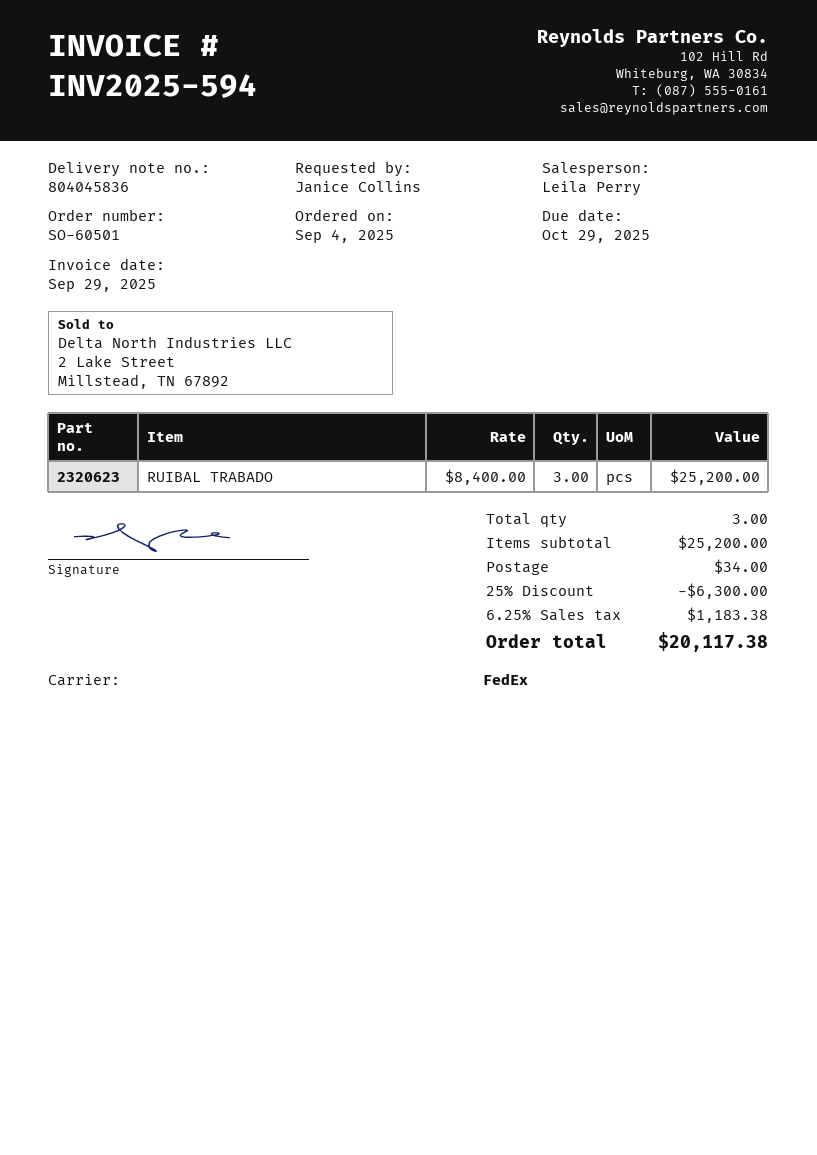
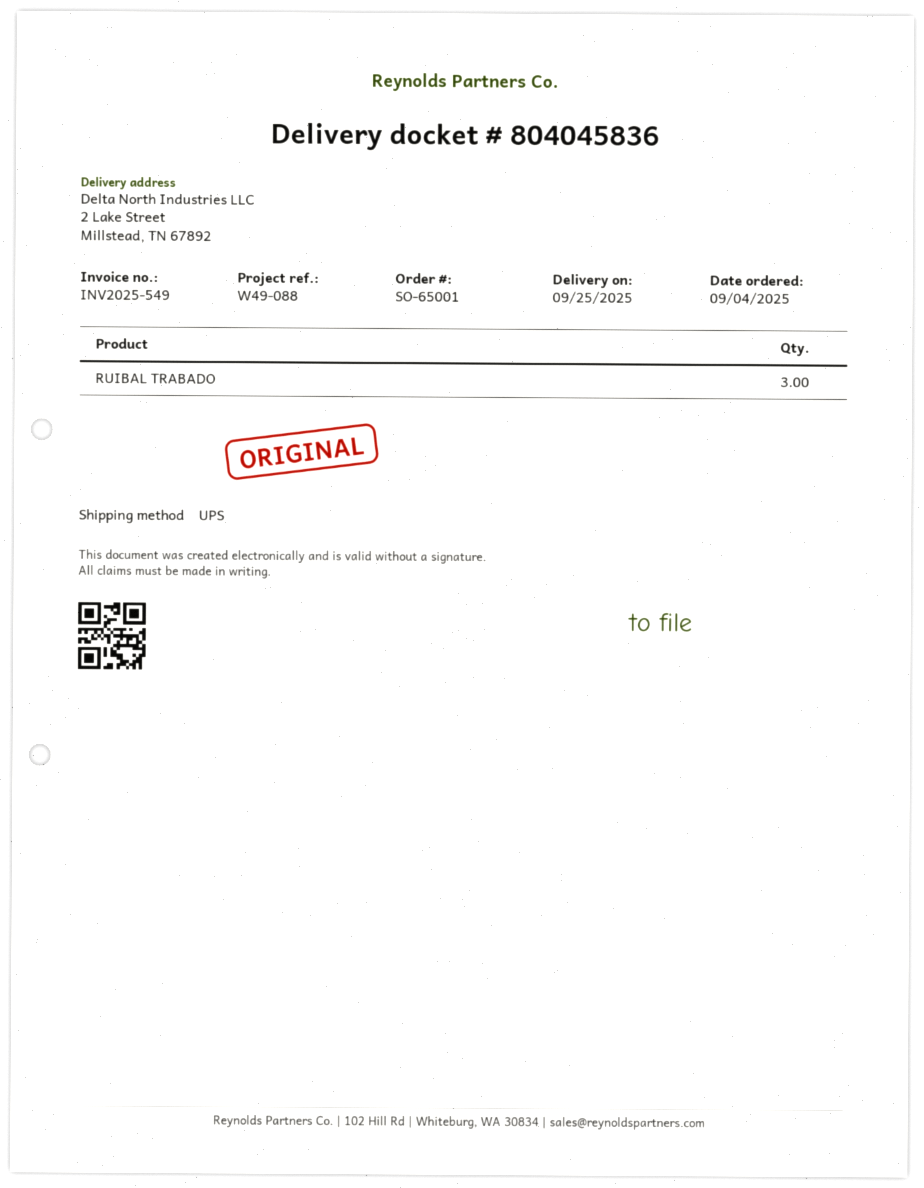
order number: SO-60501 -> SO-65001
invoice number: INV2025-594 -> INV2025-549
shipping method: FedEx -> UPS

